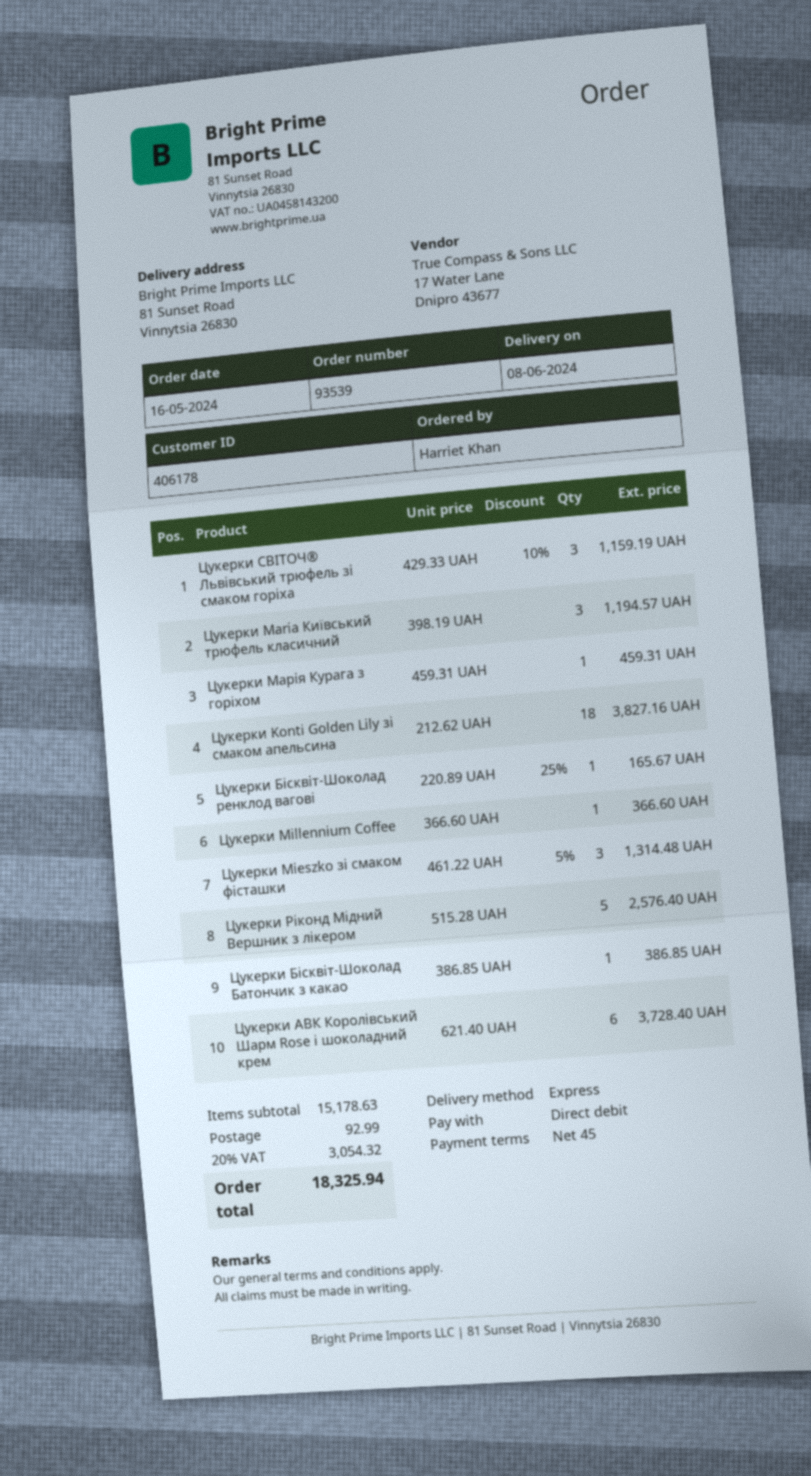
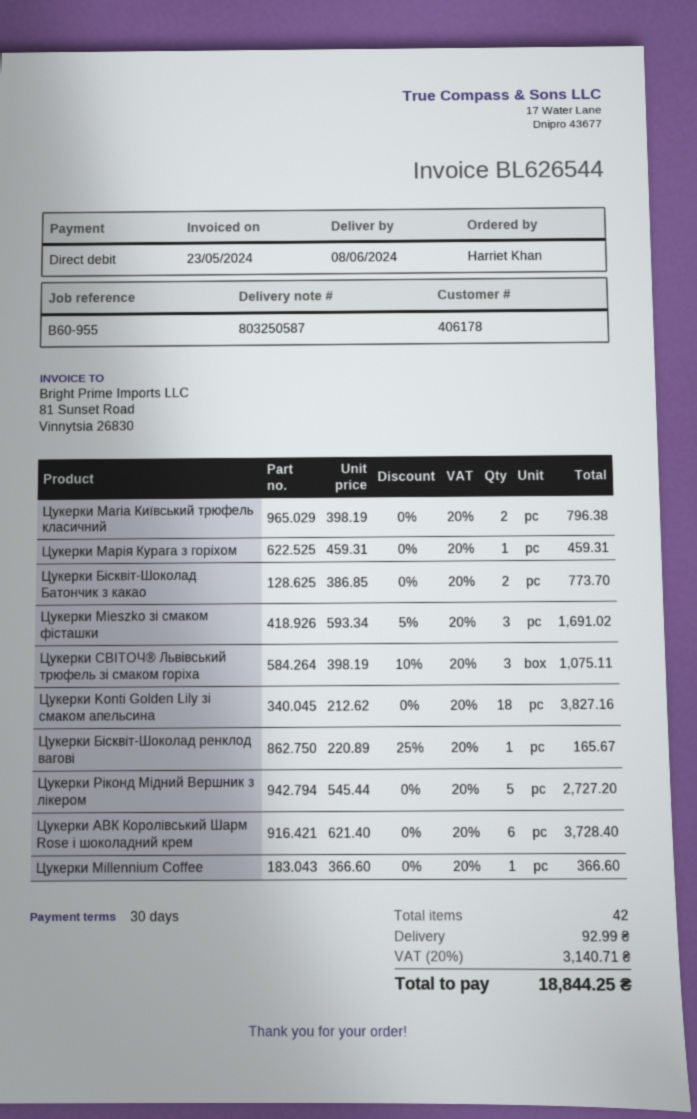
payment terms: 45 days -> 30 days
Цукерки СВІТОЧ® Львівський трюфель зі смаком горіха: 3 x 429.33 - 10% = 1159.19 -> 3 x 398.19 - 10% = 1075.11
Цукерки Maria Київський трюфель класичний: 3 x 398.19 = 1194.57 -> 2 x 398.19 = 796.38
Цукерки Mieszko зі смаком фісташки: 3 x 461.22 - 5% = 1314.48 -> 3 x 593.34 - 5% = 1691.02
Цукерки Ріконд Мідний Вершник з лікером: 5 x 515.28 = 2576.40 -> 5 x 545.44 = 2727.20
Цукерки Бісквіт-Шоколад Батончик з какао: 1 x 386.85 = 386.85 -> 2 x 386.85 = 773.70
tax: 20% = 3054.32 -> 20% = 3140.71
total: 18325.94 -> 18844.25

